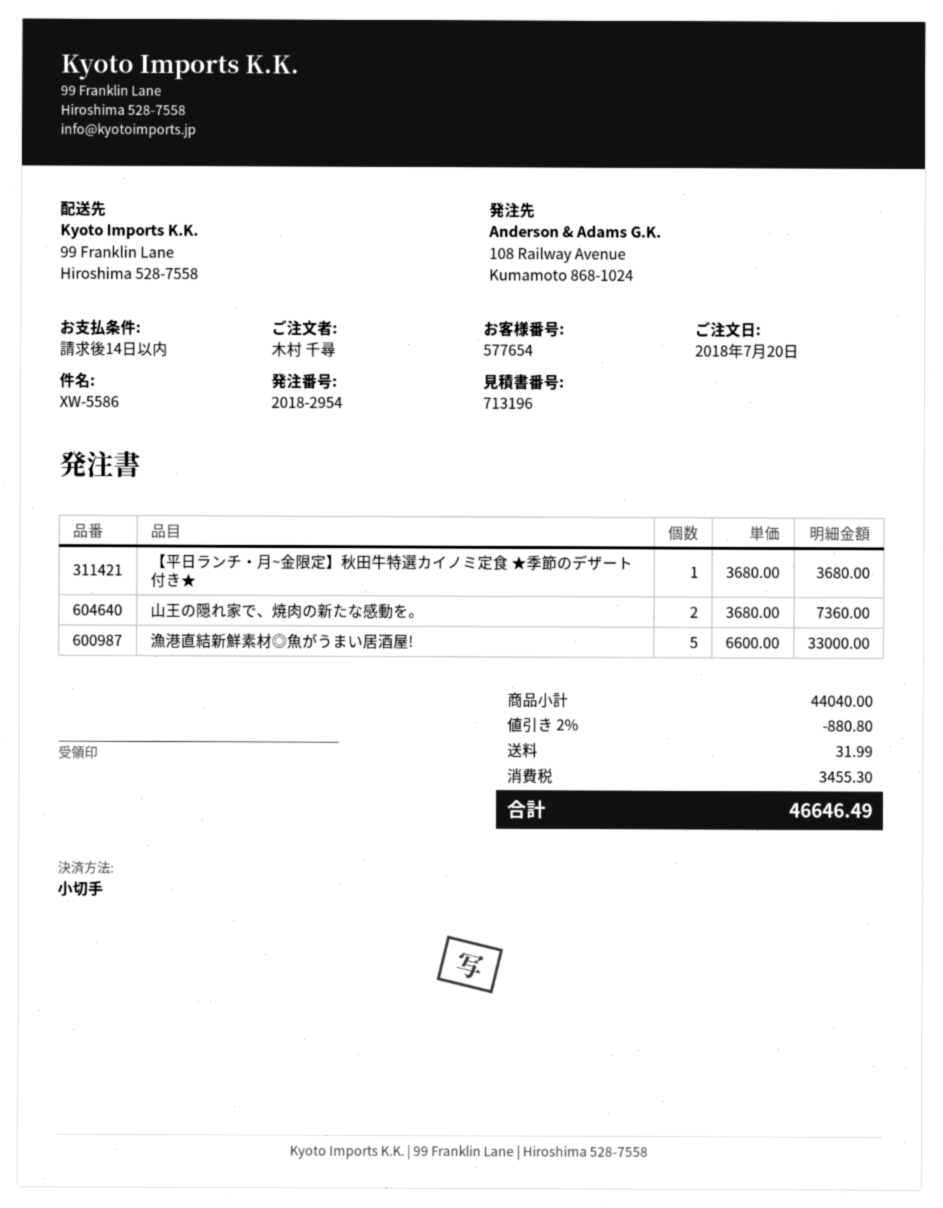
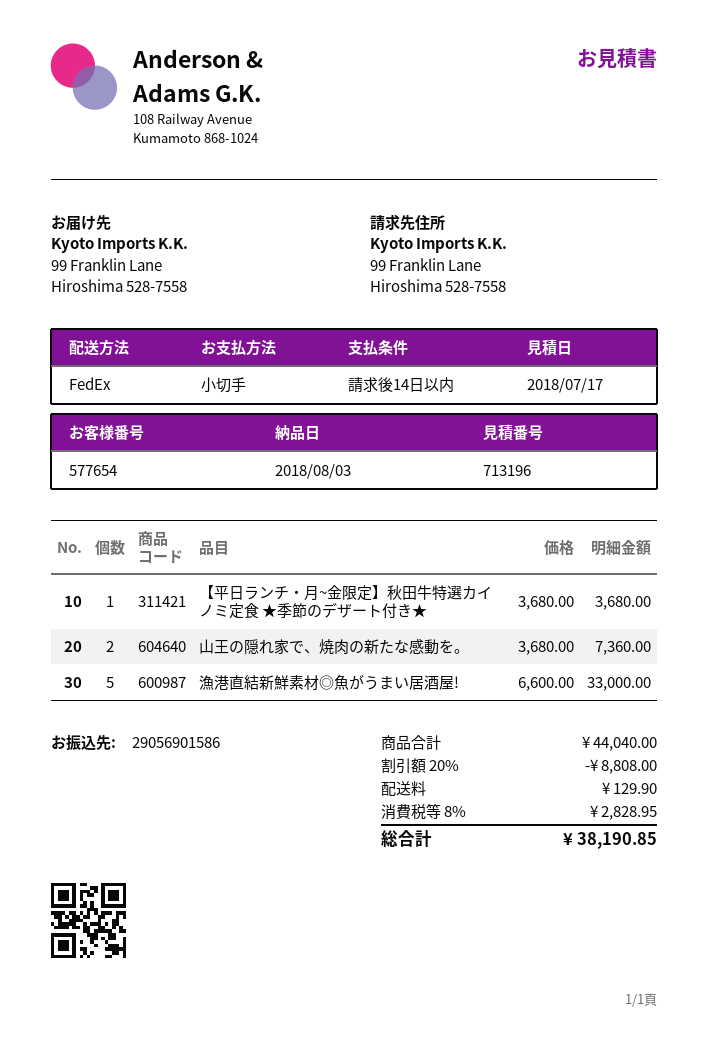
discount: 2% = 880.80 -> 20% = 8808.00
shipping: 31.99 -> 129.90
tax: 3455.30 -> 2828.95
total: 46646.49 -> 38190.85

